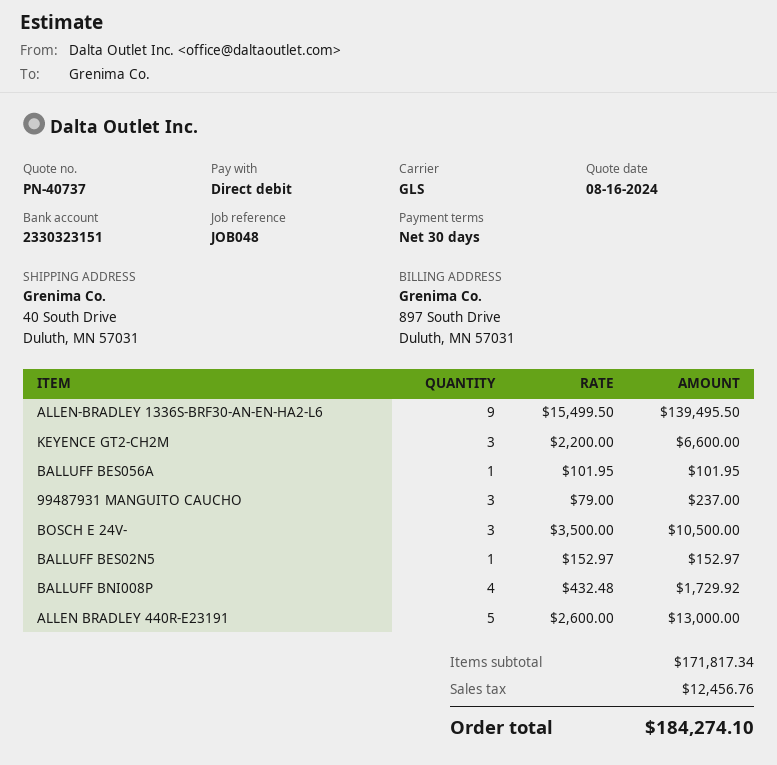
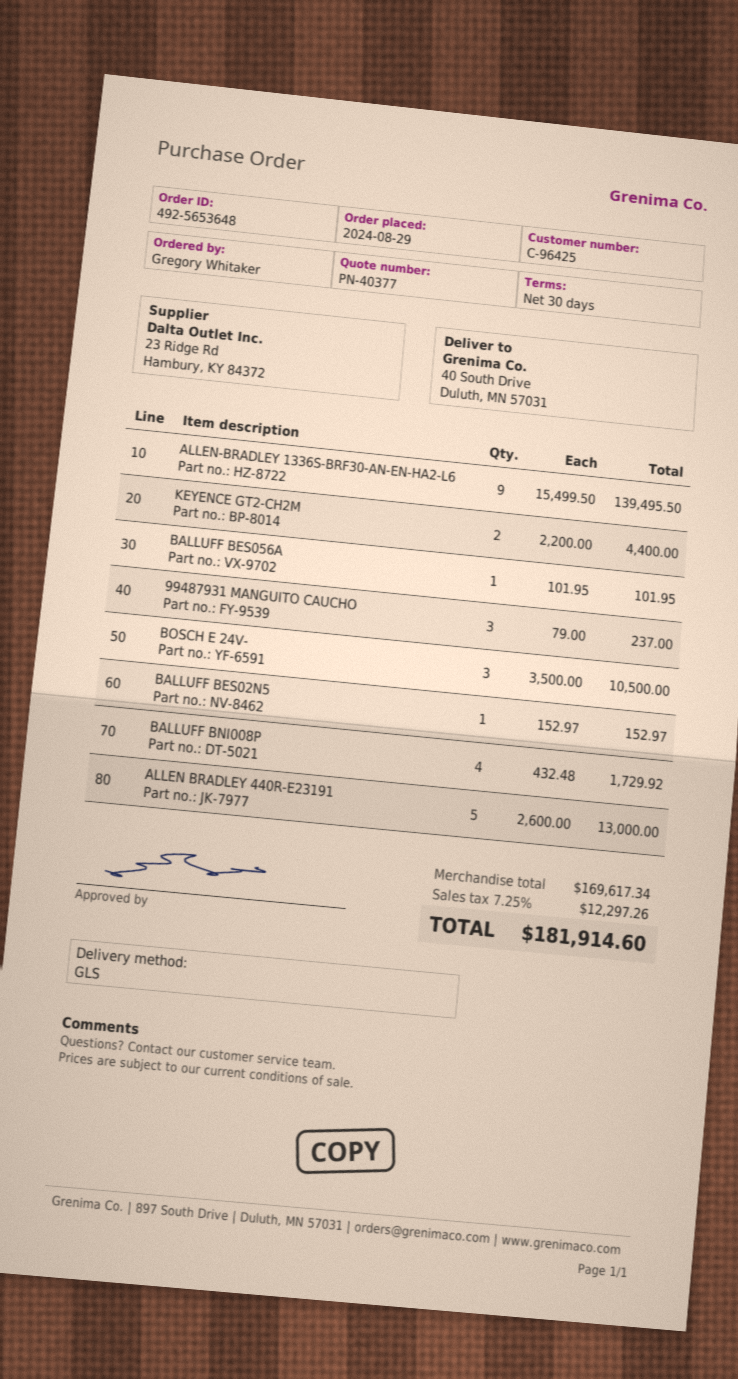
quote number: PN-40737 -> PN-40377
KEYENCE GT2-CH2M: 3 x 2200.00 = 6600.00 -> 2 x 2200.00 = 4400.00
subtotal: 171817.34 -> 169617.34
tax: 12456.76 -> 12297.26
total: 184274.10 -> 181914.60

